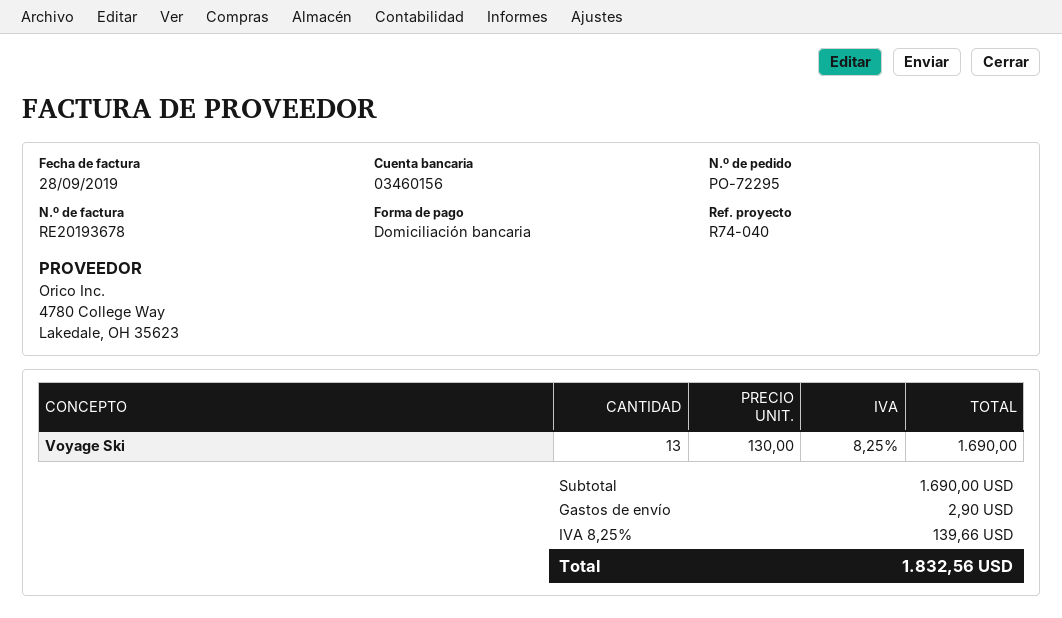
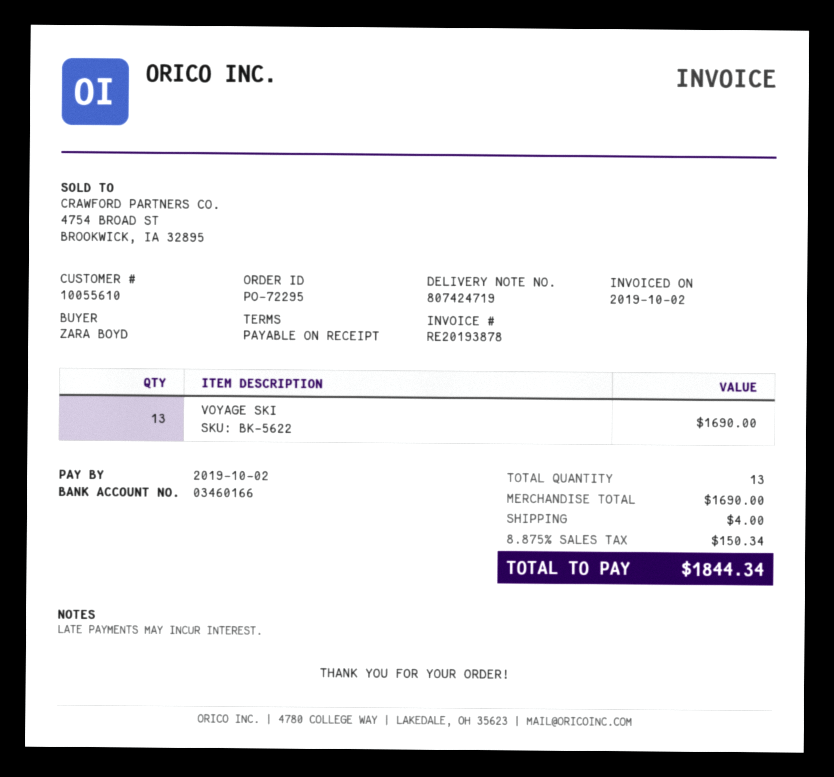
invoice number: RE20193678 -> RE20193878
invoice date: 2019-09-28 -> 2019-10-02
bank account: 03460156 -> 03460166
shipping: 2.90 -> 4.00
tax: 8.25% = 139.66 -> 8.875% = 150.34
total: 1832.56 -> 1844.34

